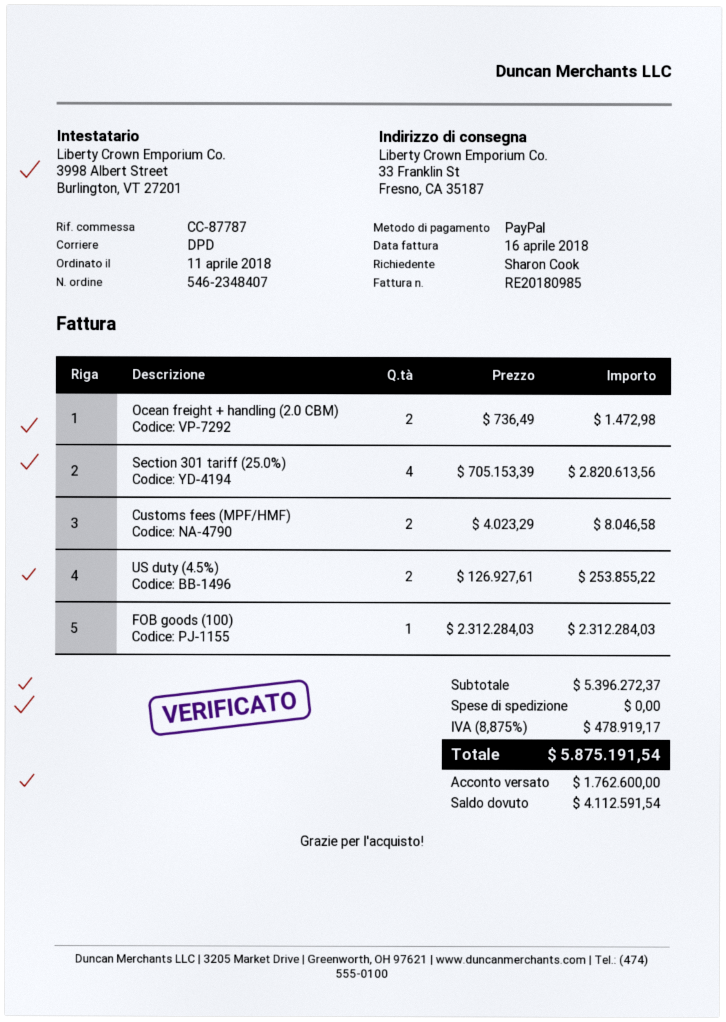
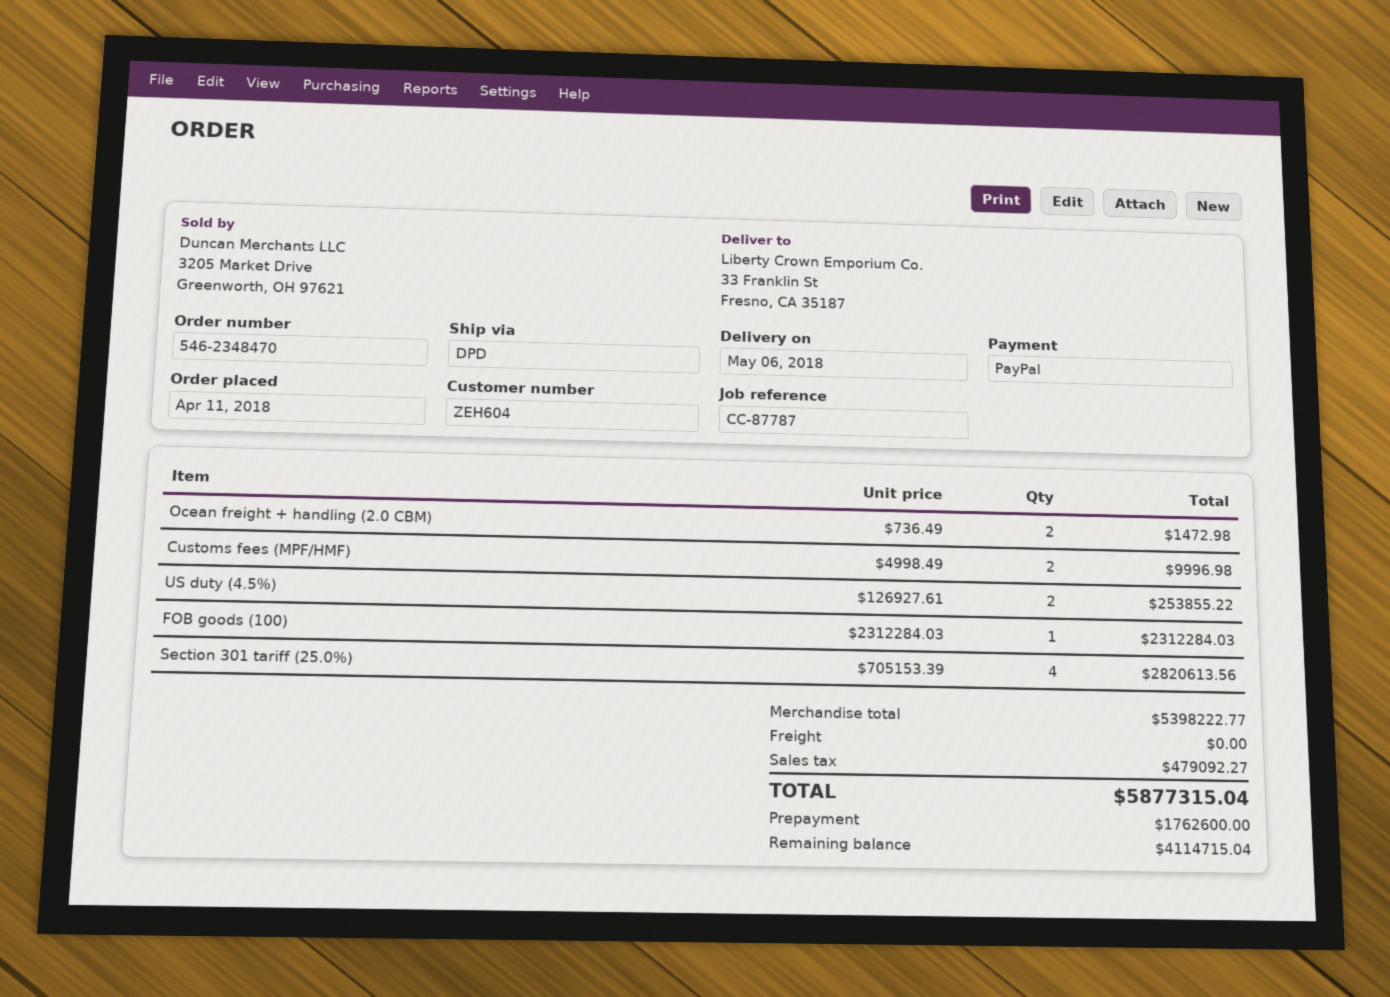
order number: 546-2348407 -> 546-2348470
Customs fees (MPF/HMF): 2 x 4023.29 = 8046.58 -> 2 x 4998.49 = 9996.98
subtotal: 5396272.37 -> 5398222.77
tax: 478919.17 -> 479092.27
total: 5875191.54 -> 5877315.04
balance: 4112591.54 -> 4114715.04

